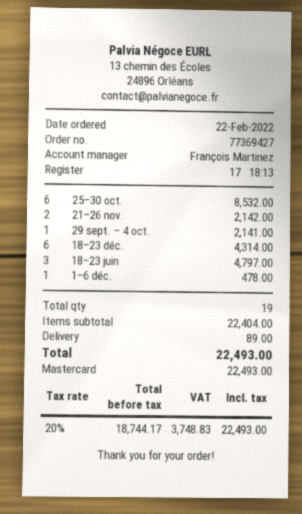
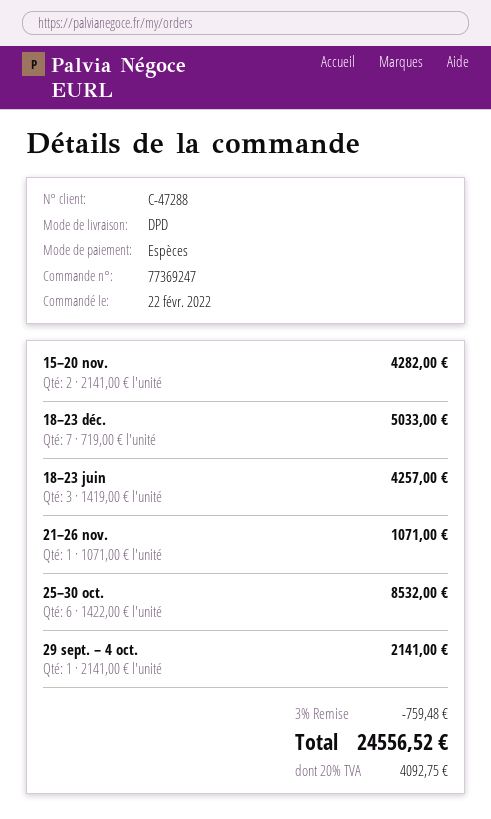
order number: 77369427 -> 77369247
payment method: Mastercard -> cash
21–26 nov.: 2 for 2142.00 -> 1 for 1071.00
18–23 déc.: 6 for 4314.00 -> 7 for 5033.00
18–23 juin: 3 for 4797.00 -> 3 for 4257.00
1–6 déc.: 1 for 478.00 -> none
15–20 nov.: none -> 2 for 4282.00
discount: none -> 3% = 759.48
shipping: 89.00 -> none
tax: 20% = 3748.83 -> 20% = 4092.75
total: 22493.00 -> 24556.52

